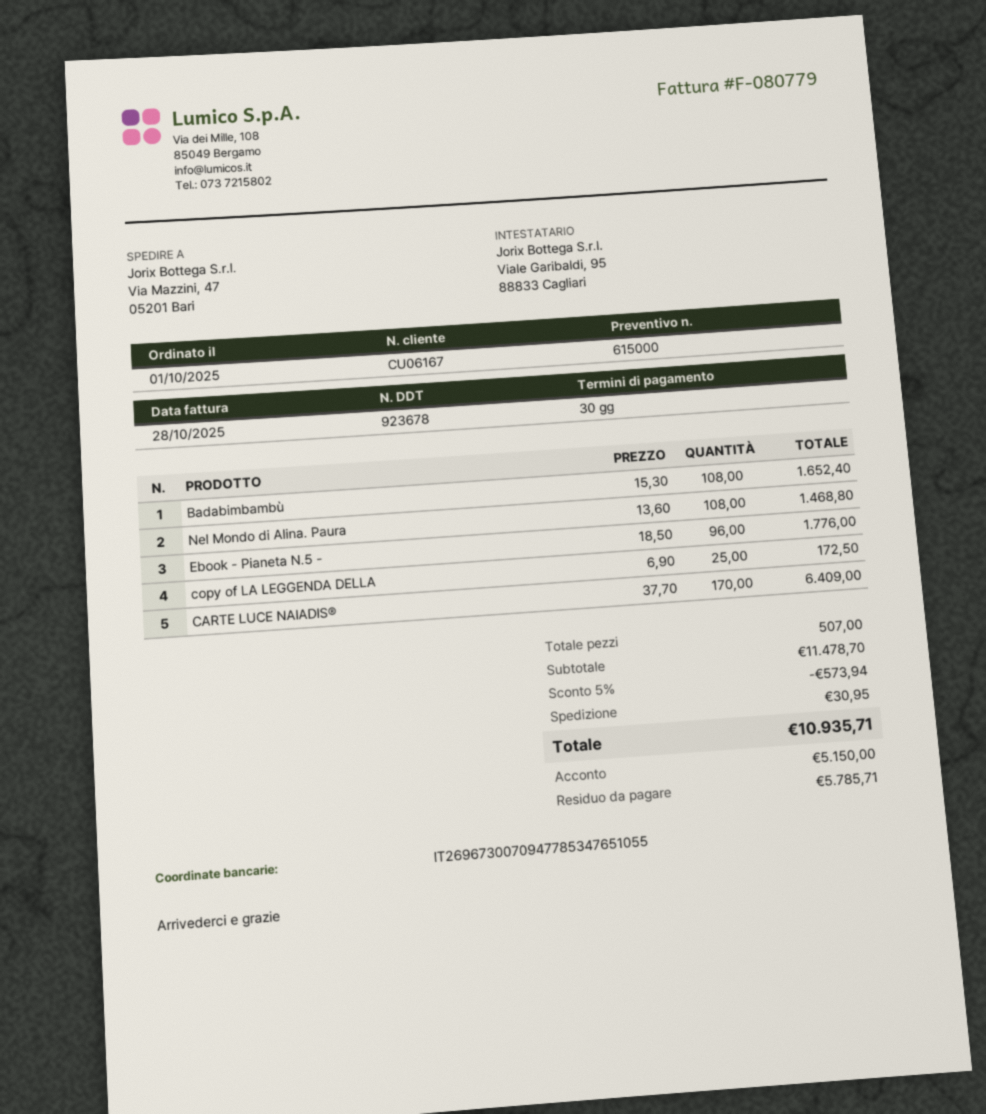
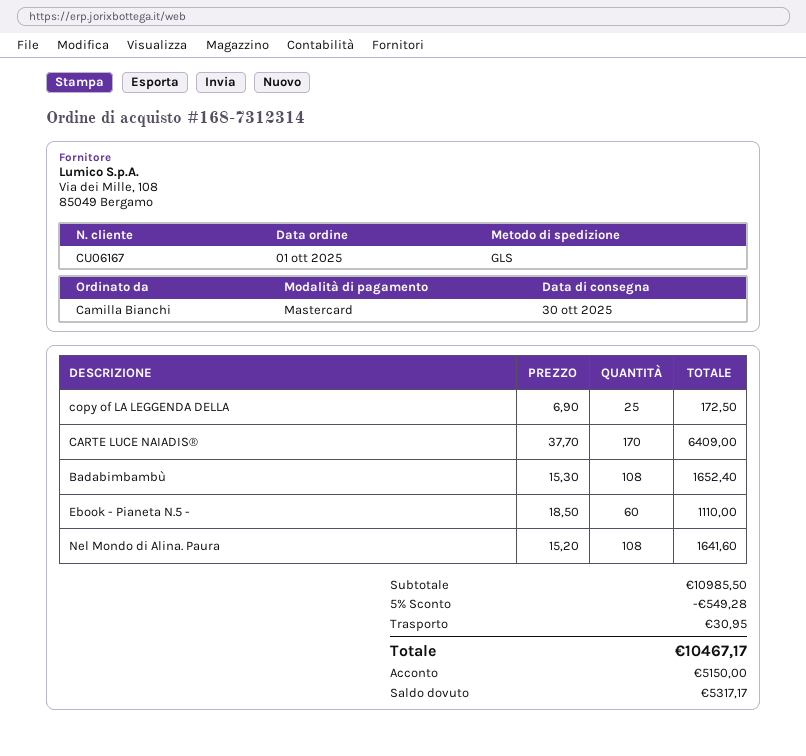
Nel Mondo di Alina. Paura: 108 x 13.60 = 1468.80 -> 108 x 15.20 = 1641.60
Ebook - Pianeta N.5 -: 96 x 18.50 = 1776.00 -> 60 x 18.50 = 1110.00
subtotal: 11478.70 -> 10985.50
discount: 5% = 573.94 -> 5% = 549.28
total: 10935.71 -> 10467.17
balance: 5785.71 -> 5317.17

